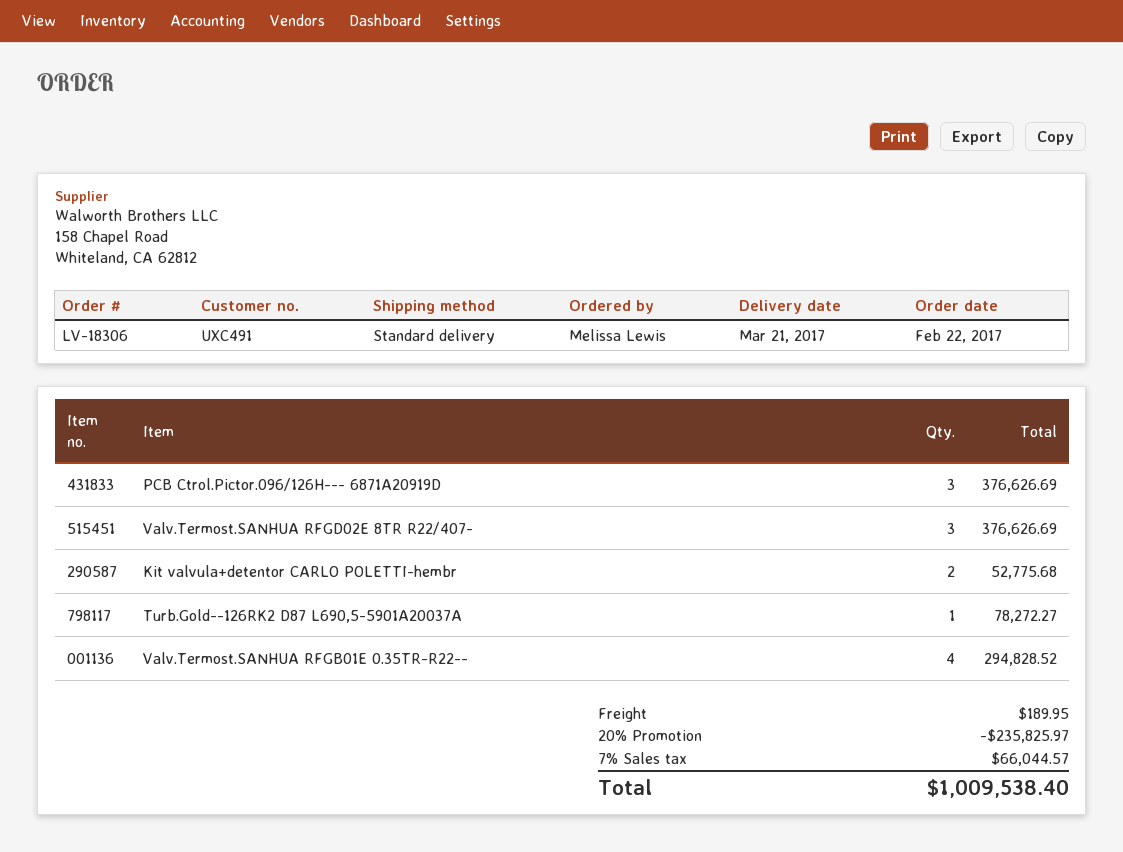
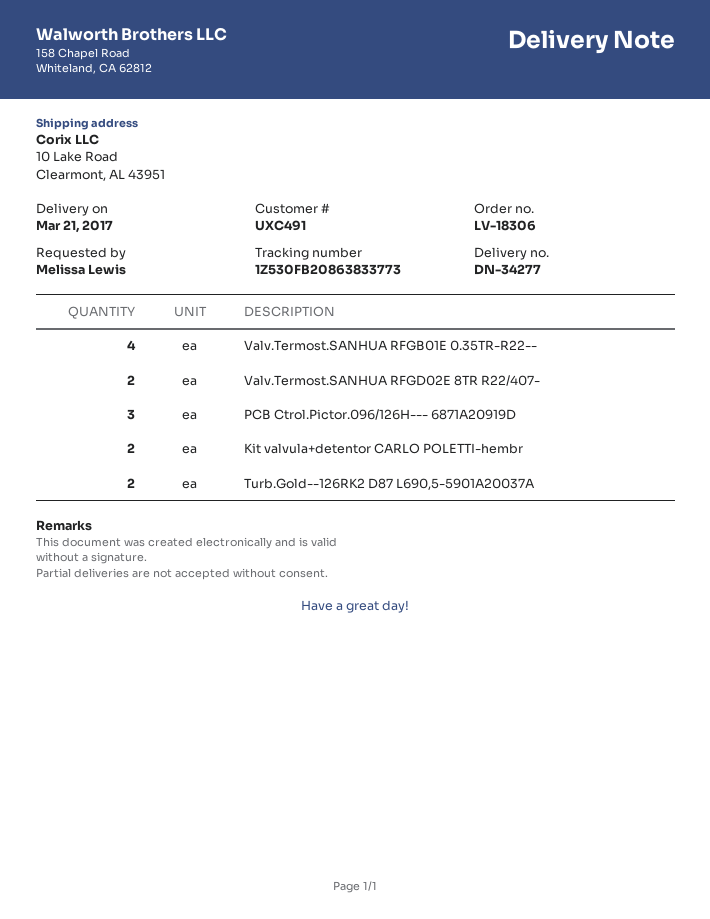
Valv.Termost.SANHUA RFGD02E 8TR R22/407-: 3 -> 2
Turb.Gold--126RK2 D87 L690,5-5901A20037A: 1 -> 2

